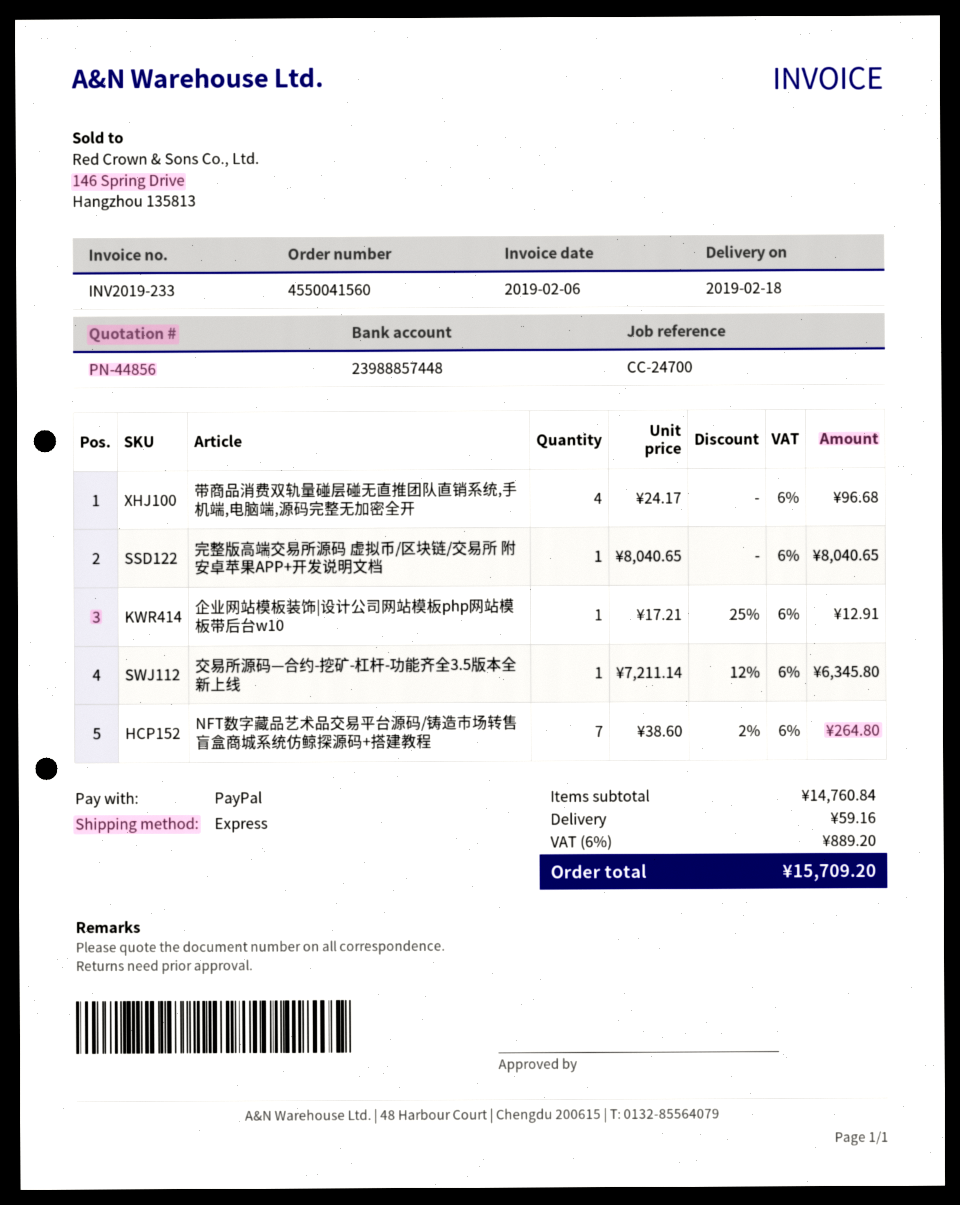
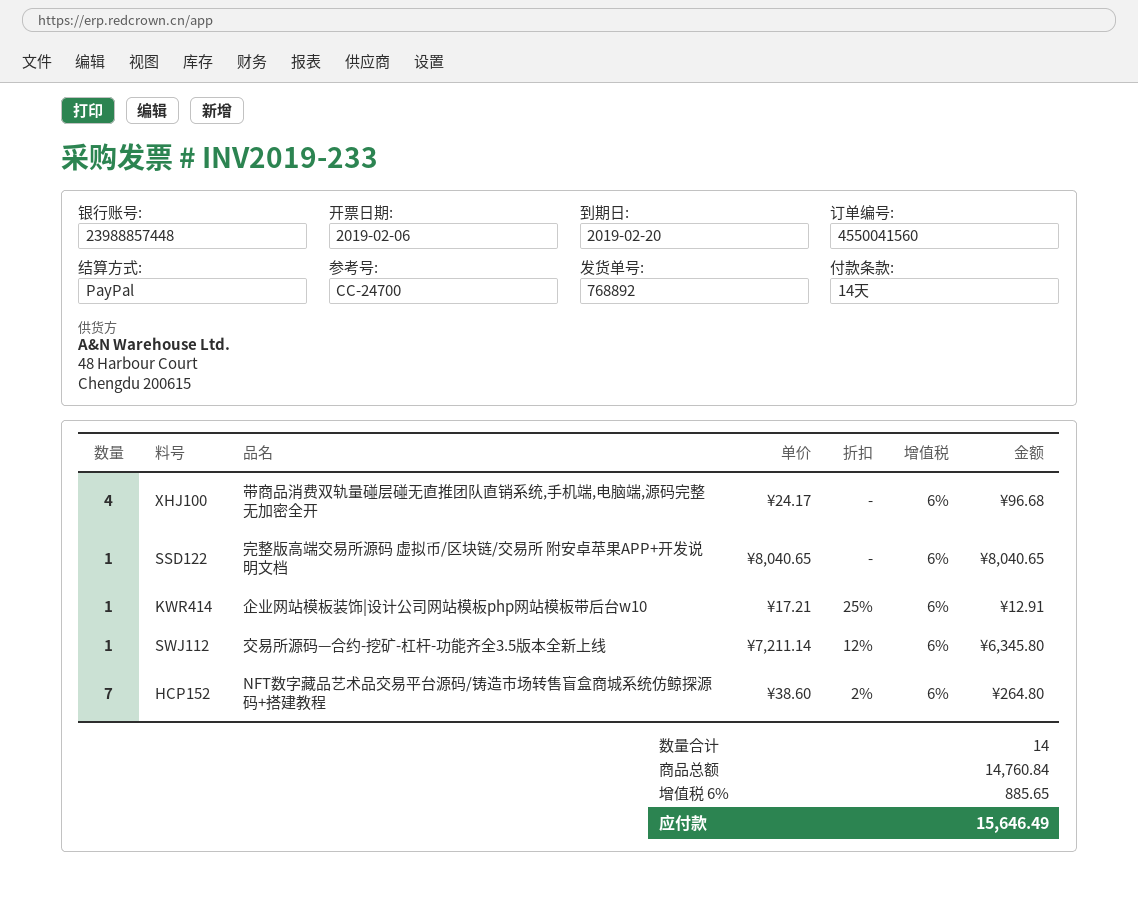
shipping: 59.16 -> none
tax: 6% = 889.20 -> 6% = 885.65
total: 15709.20 -> 15646.49

